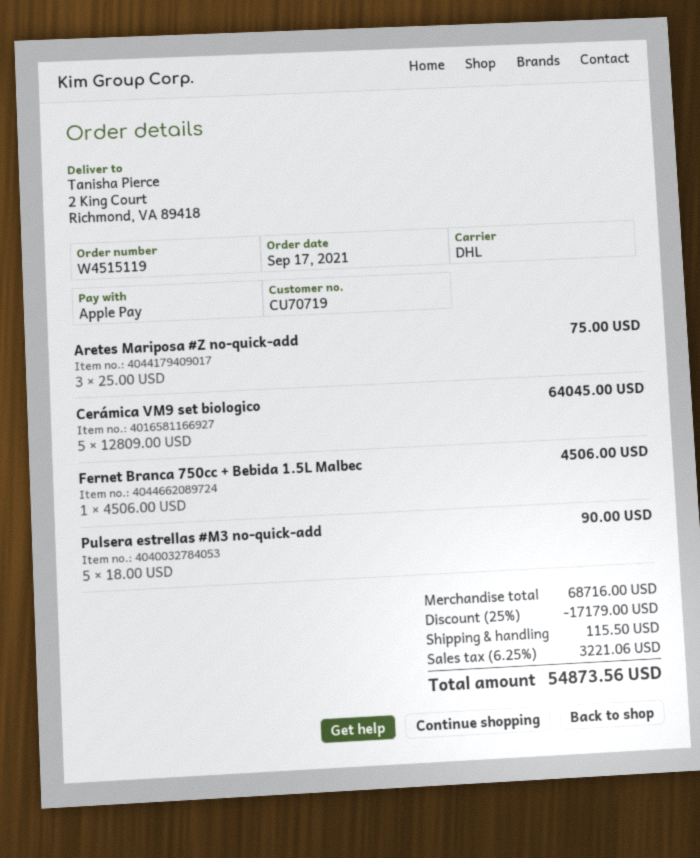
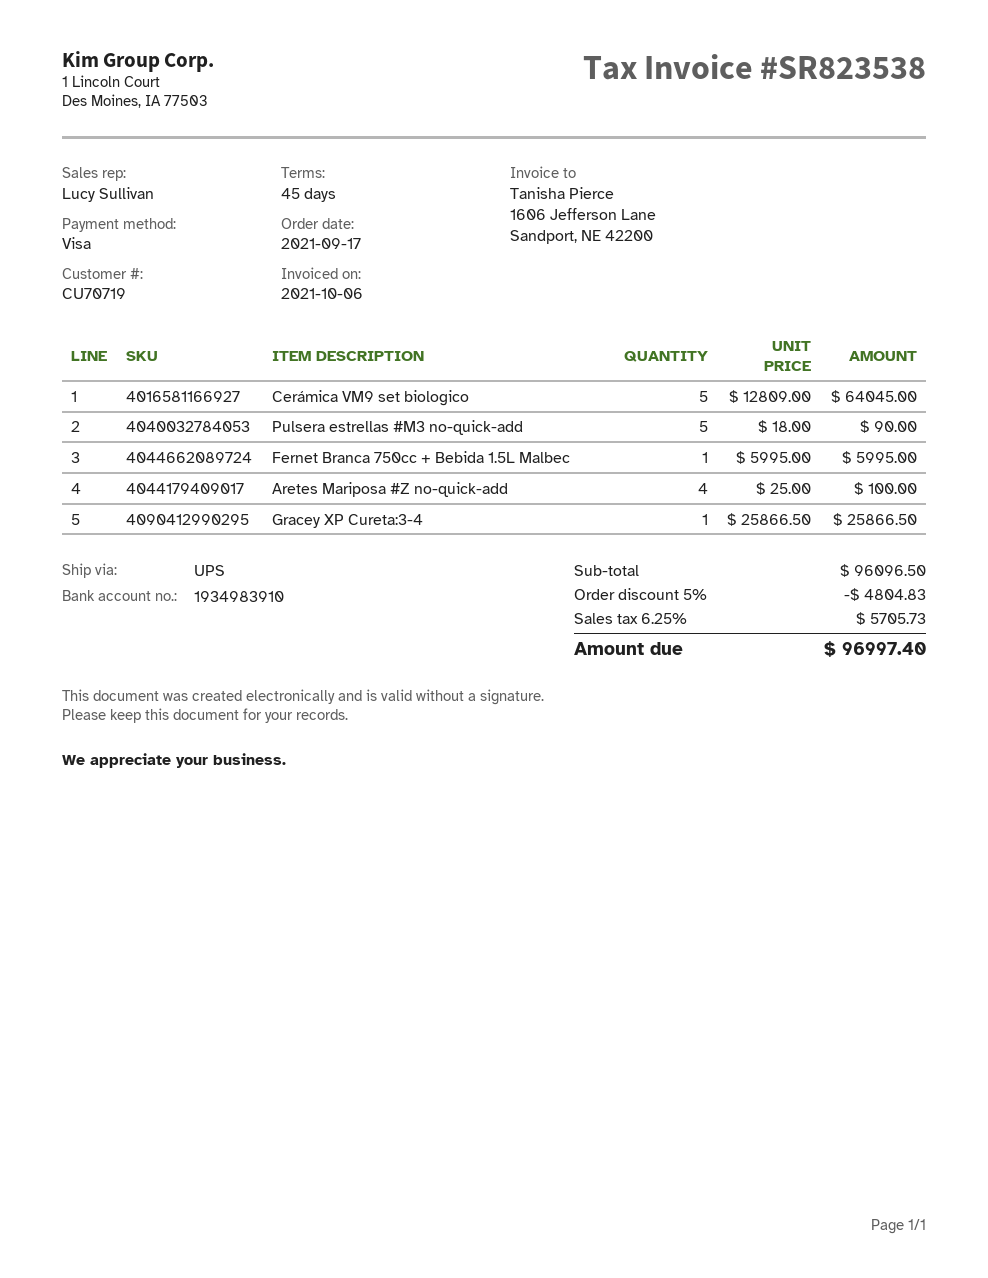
payment method: Apple Pay -> Visa
shipping method: DHL -> UPS
Aretes Mariposa #Z no-quick-add: 3 x 25.00 = 75.00 -> 4 x 25.00 = 100.00
Fernet Branca 750cc + Bebida 1.5L Malbec: 1 x 4506.00 = 4506.00 -> 1 x 5995.00 = 5995.00
Gracey XP Cureta:3-4: none -> 1 x 25866.50 = 25866.50
subtotal: 68716.00 -> 96096.50
discount: 25% = 17179.00 -> 5% = 4804.83
shipping: 115.50 -> none
tax: 6.25% = 3221.06 -> 6.25% = 5705.73
total: 54873.56 -> 96997.40

